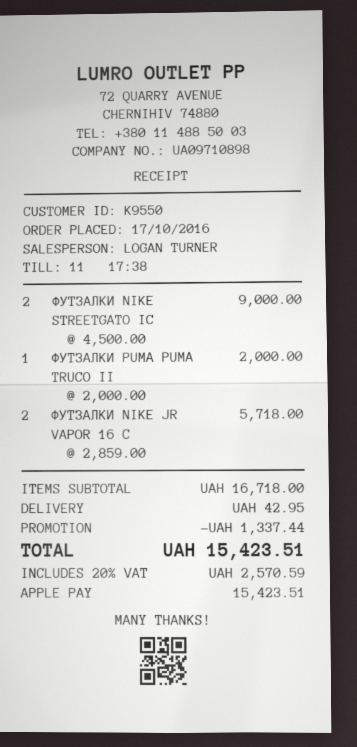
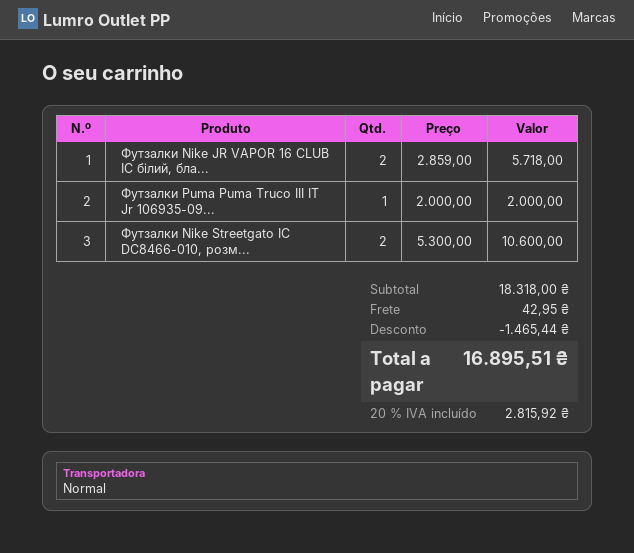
ФУТЗАЛКИ NIKE STREETGATO IC: 2 x 4500.00 = 9000.00 -> 2 x 5300.00 = 10600.00
subtotal: 16718.00 -> 18318.00
discount: 1337.44 -> 1465.44
tax: 20% = 2570.59 -> 20% = 2815.92
total: 15423.51 -> 16895.51

